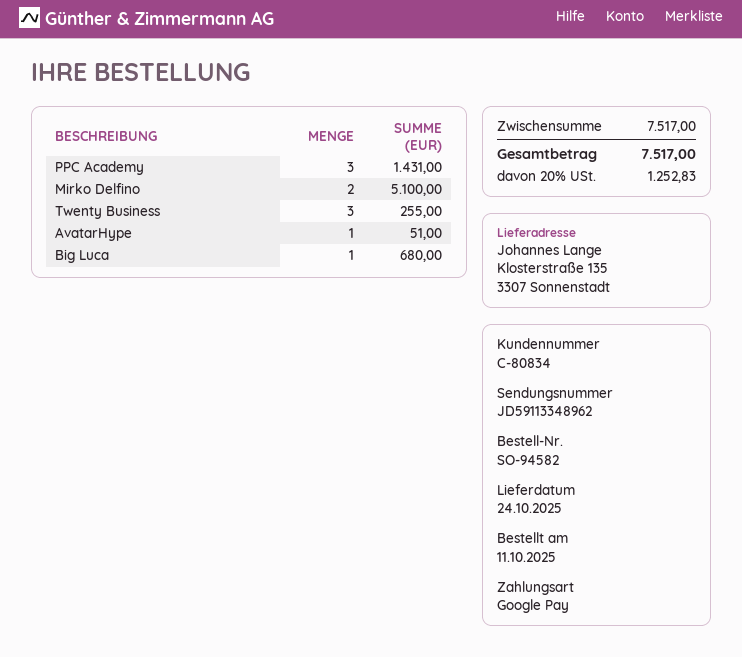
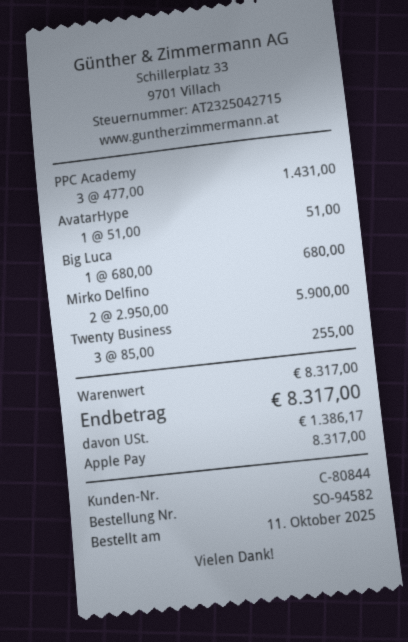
customer number: C-80834 -> C-80844
payment method: Google Pay -> Apple Pay
Mirko Delfino: 2 for 5100.00 -> 2 for 5900.00
subtotal: 7517.00 -> 8317.00
tax: 1252.83 -> 1386.17
total: 7517.00 -> 8317.00

